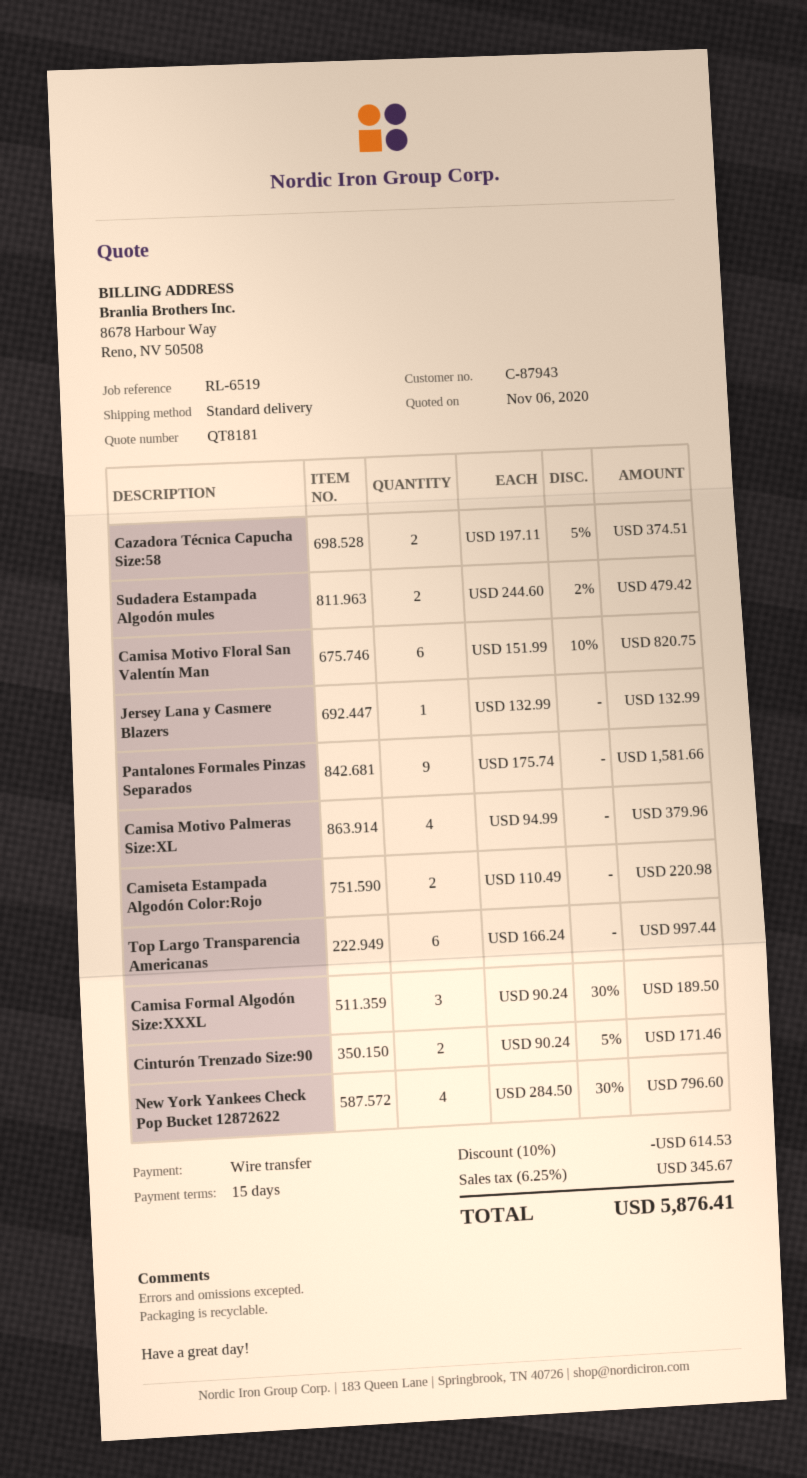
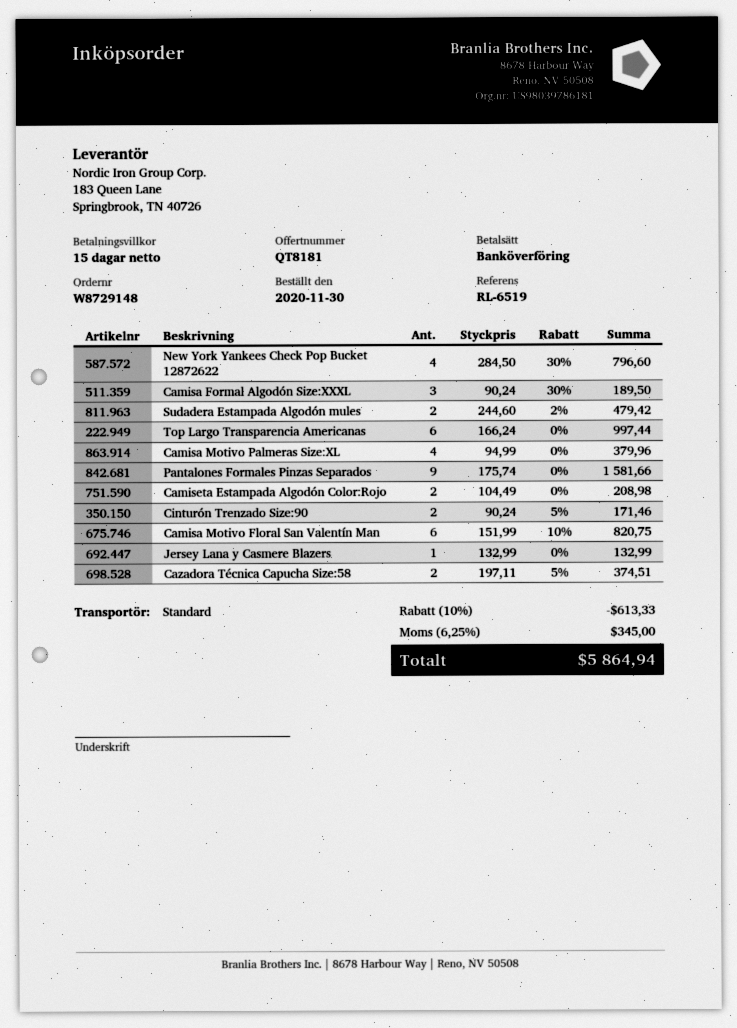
Camiseta Estampada Algodón Color:Rojo: 2 x 110.49 = 220.98 -> 2 x 104.49 = 208.98
discount: 10% = 614.53 -> 10% = 613.33
tax: 6.25% = 345.67 -> 6.25% = 345.00
total: 5876.41 -> 5864.94

